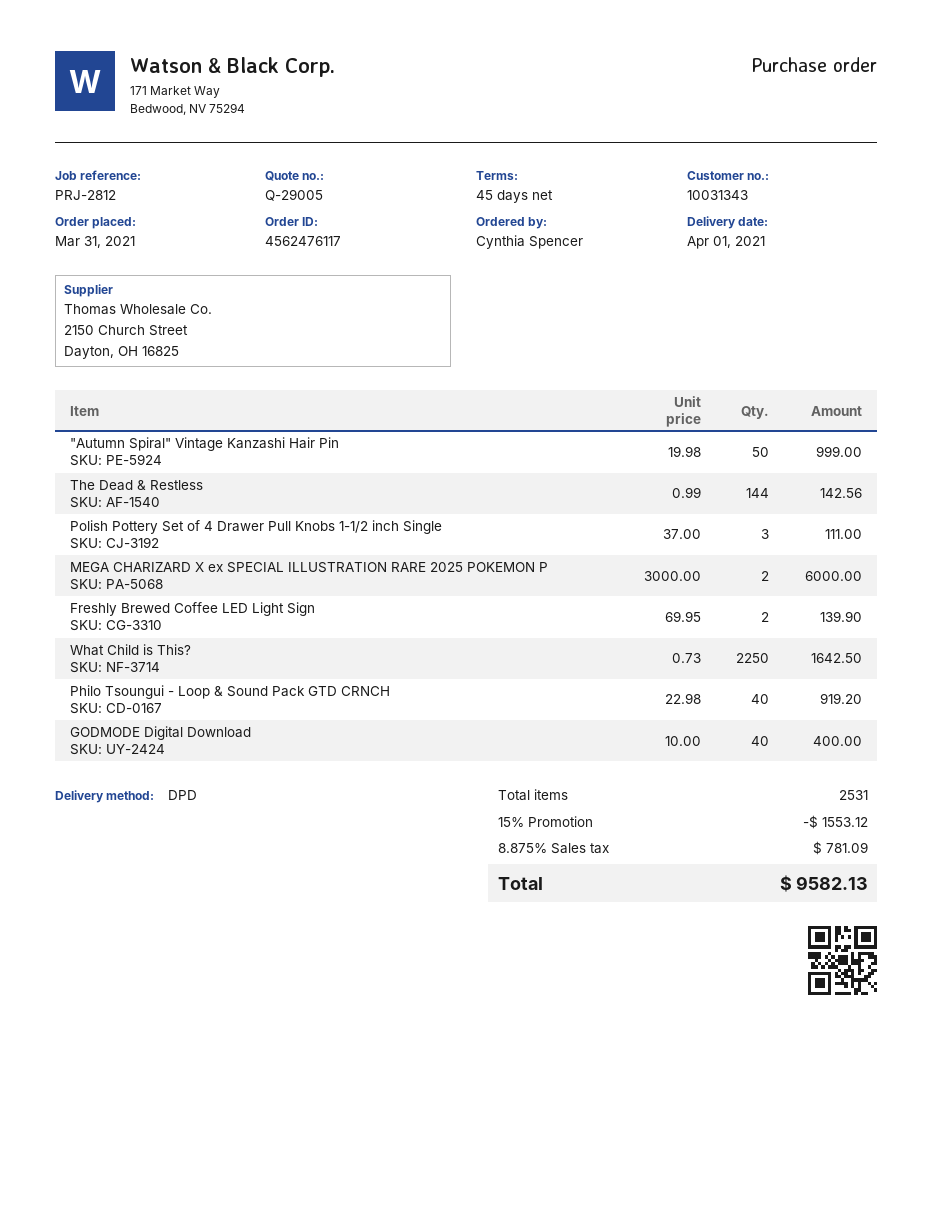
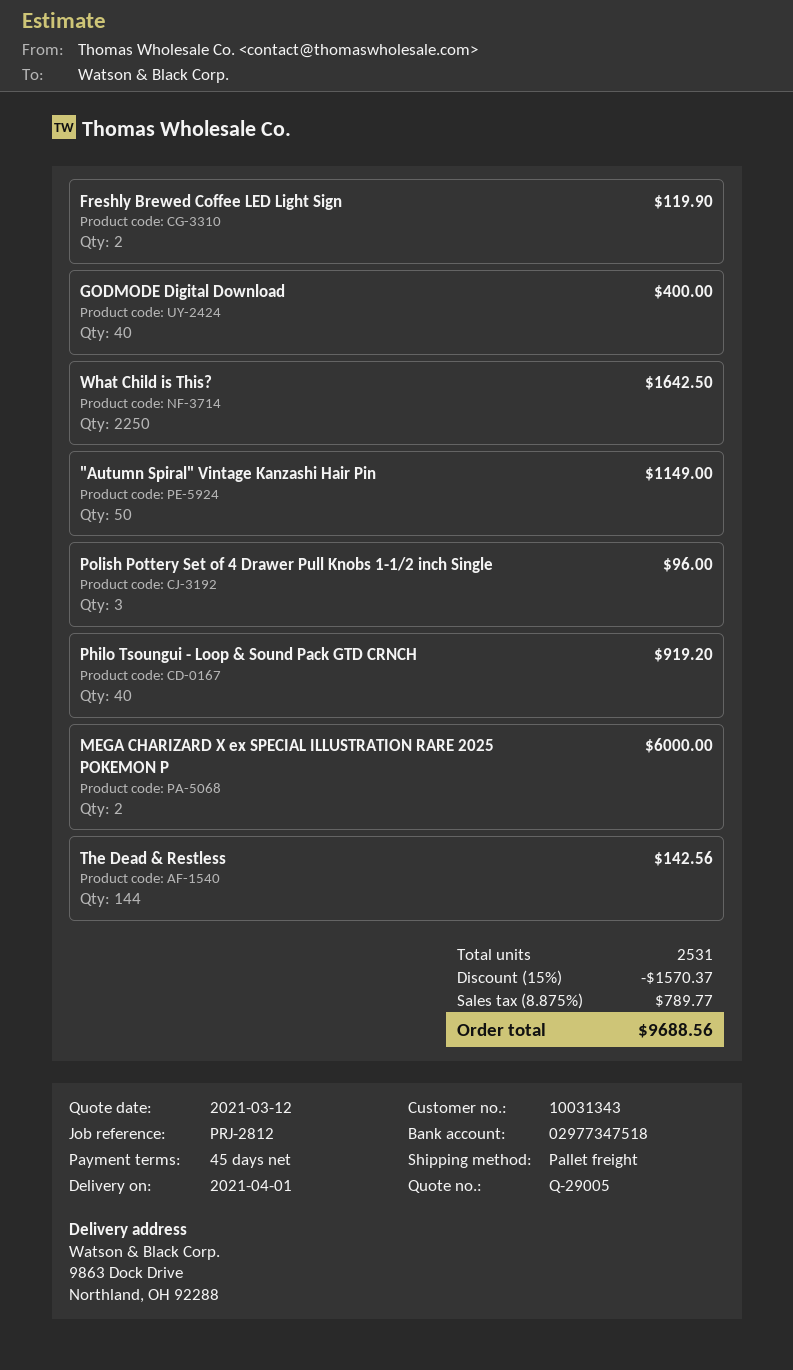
shipping method: DPD -> pallet freight
"Autumn Spiral" Vintage Kanzashi Hair Pin: 50 for 999.00 -> 50 for 1149.00
Polish Pottery Set of 4 Drawer Pull Knobs 1-1/2 inch Single: 3 for 111.00 -> 3 for 96.00
Freshly Brewed Coffee LED Light Sign: 2 for 139.90 -> 2 for 119.90
discount: 15% = 1553.12 -> 15% = 1570.37
tax: 8.875% = 781.09 -> 8.875% = 789.77
total: 9582.13 -> 9688.56

